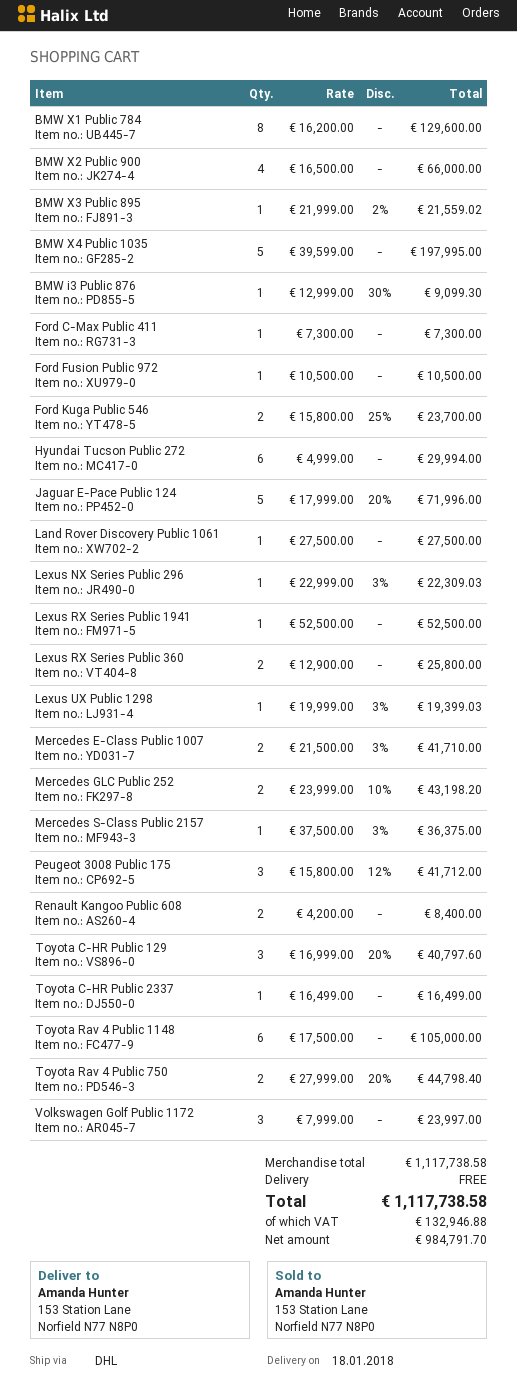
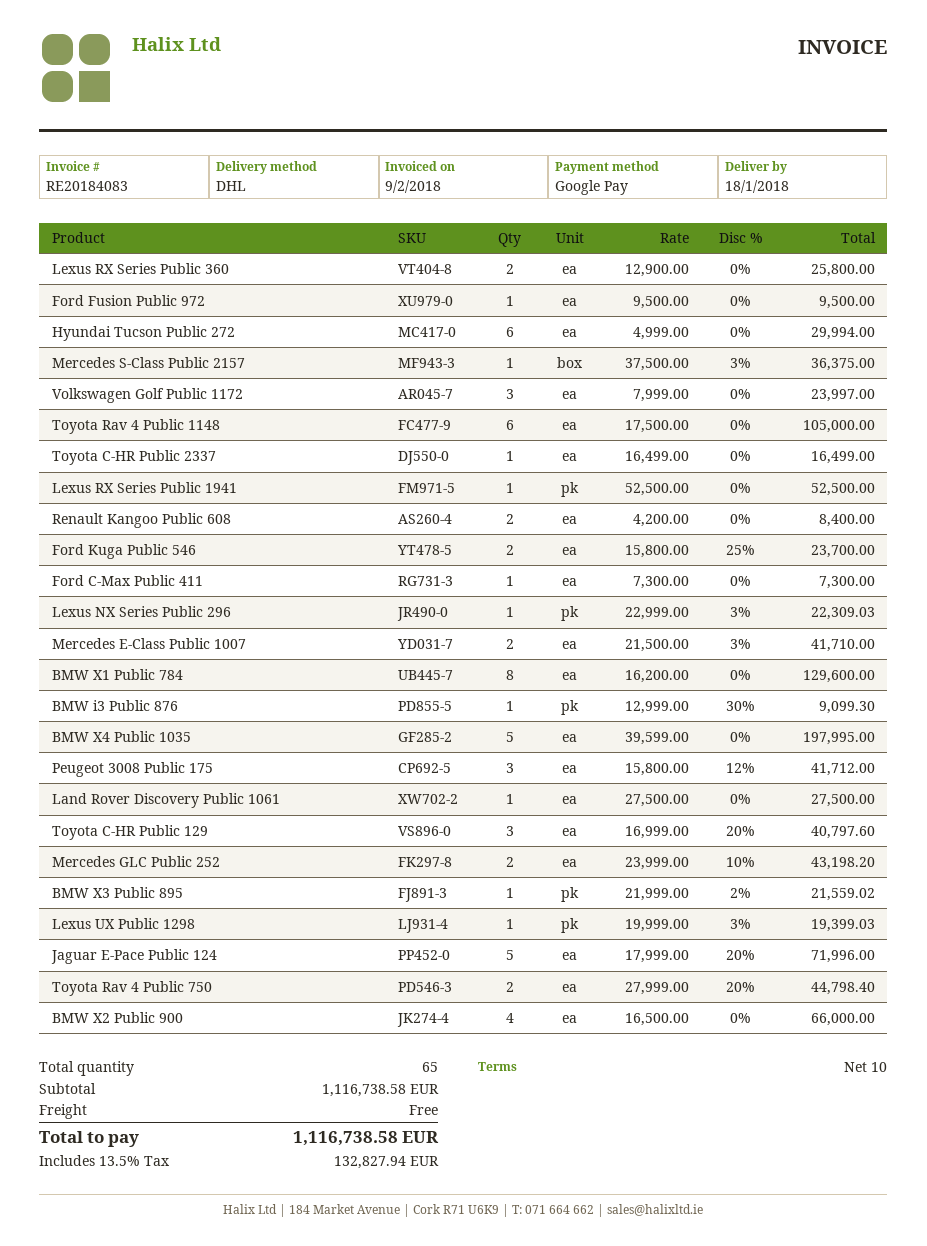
Ford Fusion Public 972: 1 x 10500.00 = 10500.00 -> 1 x 9500.00 = 9500.00
subtotal: 1117738.58 -> 1116738.58
tax: 132946.88 -> 132827.94
total: 1117738.58 -> 1116738.58

